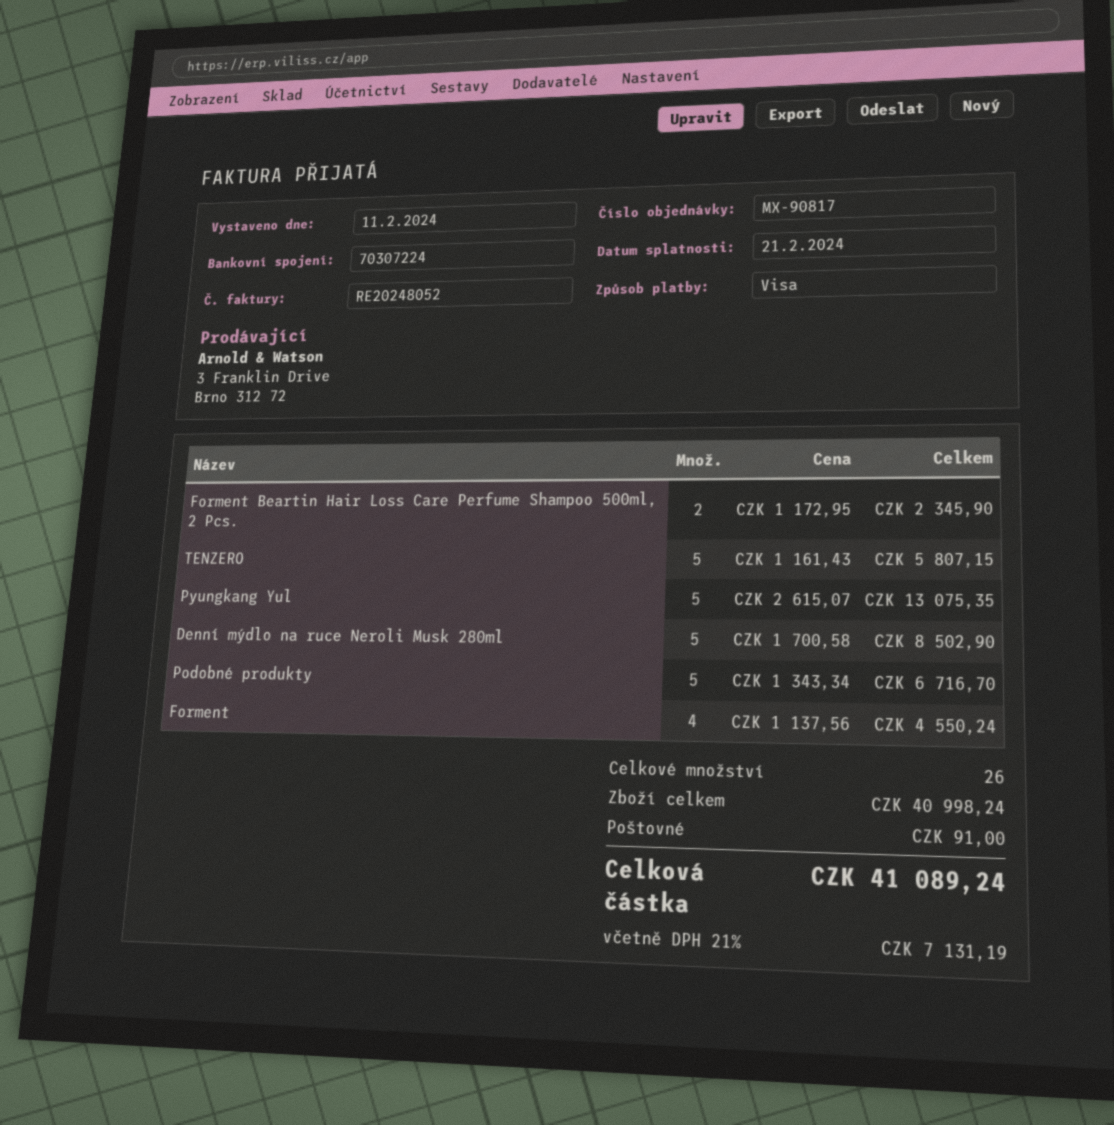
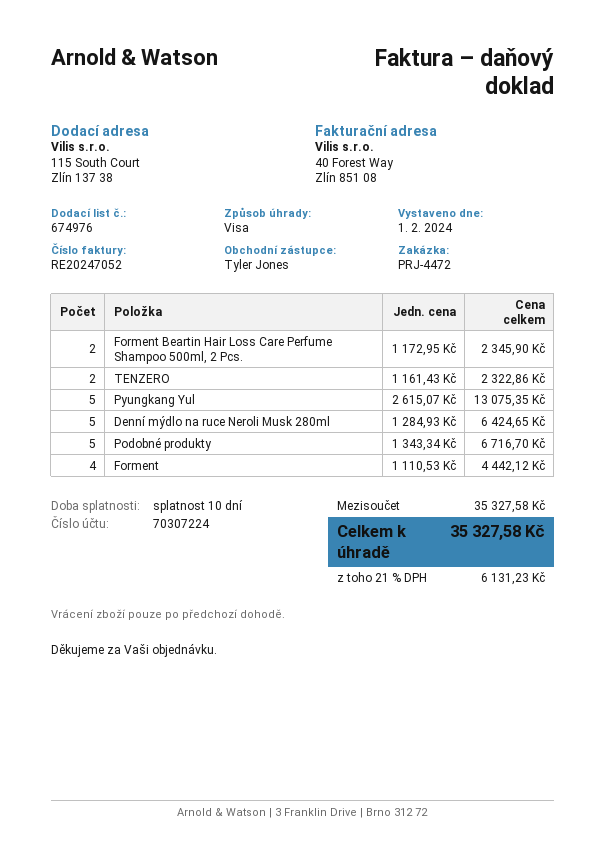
invoice number: RE20248052 -> RE20247052
invoice date: 2024-02-11 -> 2024-02-01
TENZERO: 5 x 1161.43 = 5807.15 -> 2 x 1161.43 = 2322.86
Denní mýdlo na ruce Neroli Musk 280ml: 5 x 1700.58 = 8502.90 -> 5 x 1284.93 = 6424.65
Forment: 4 x 1137.56 = 4550.24 -> 4 x 1110.53 = 4442.12
subtotal: 40998.24 -> 35327.58
shipping: 91.00 -> none
tax: 21% = 7131.19 -> 21% = 6131.23
total: 41089.24 -> 35327.58

